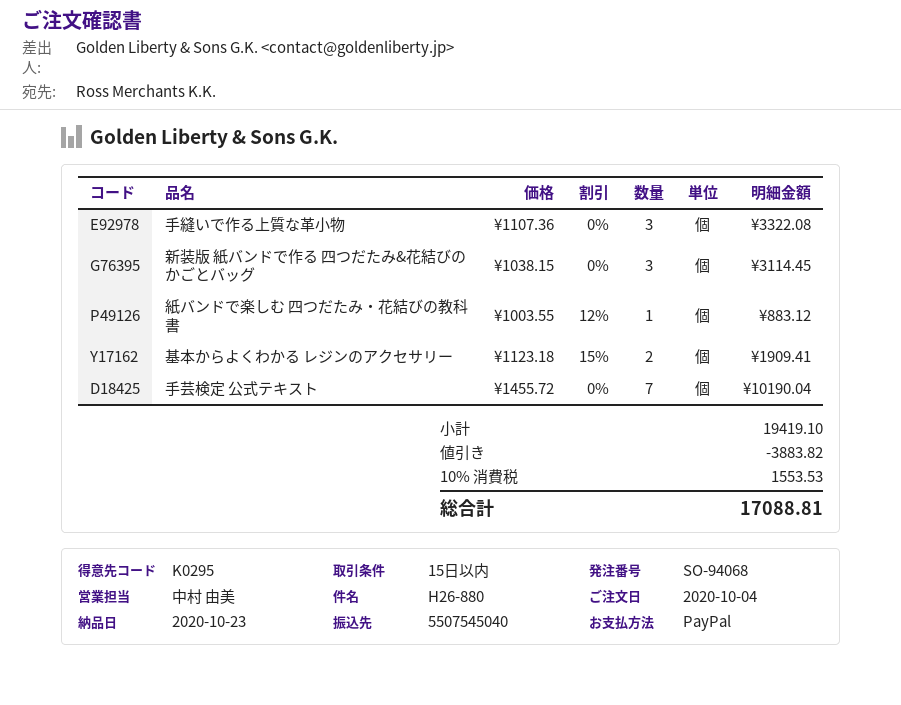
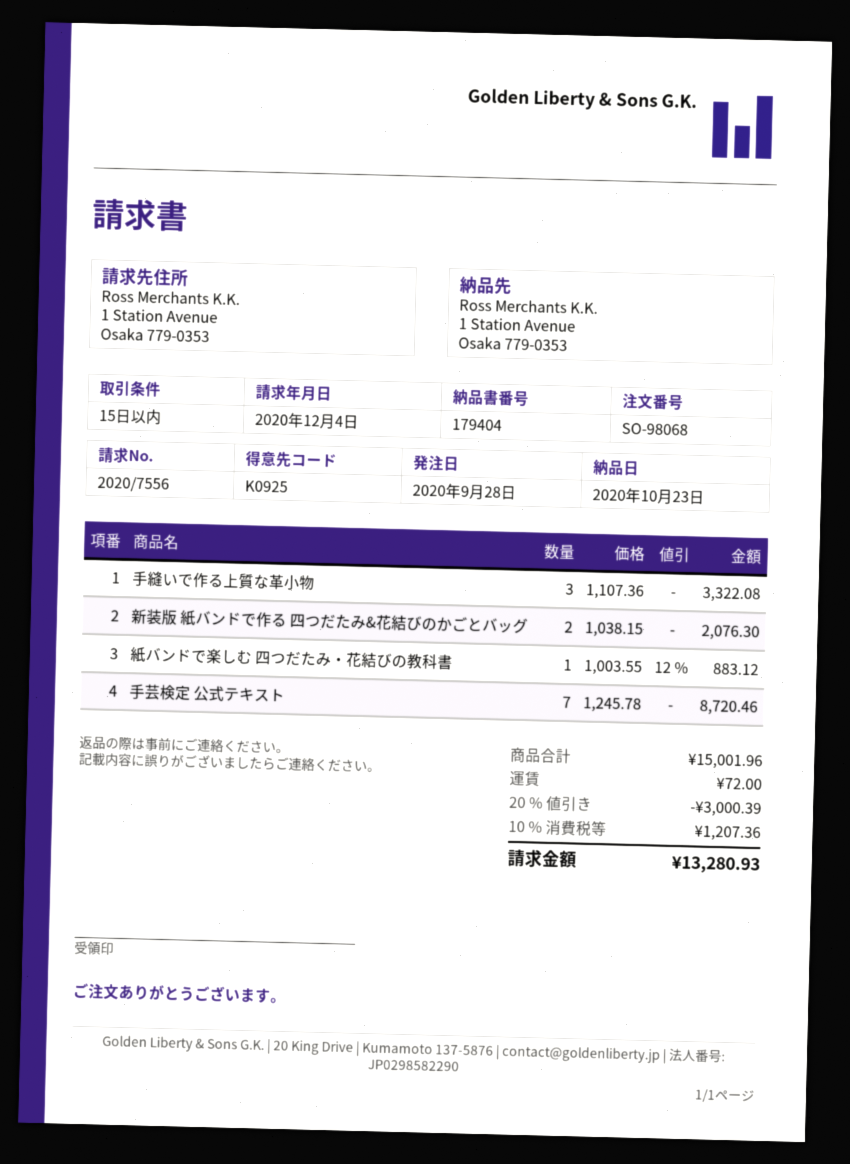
order number: SO-94068 -> SO-98068
order date: 2020-10-04 -> 2020-09-28
customer number: K0295 -> K0925
新装版 紙バンドで作る 四つだたみ&花結びのかごとバッグ: 3 x 1038.15 = 3114.45 -> 2 x 1038.15 = 2076.30
基本からよくわかる レジンのアクセサリー: 2 x 1123.18 - 15% = 1909.41 -> none
手芸検定 公式テキスト: 7 x 1455.72 = 10190.04 -> 7 x 1245.78 = 8720.46
subtotal: 19419.10 -> 15001.96
discount: 3883.82 -> 3000.39
shipping: none -> 72.00
tax: 10% = 1553.53 -> 10% = 1207.36
total: 17088.81 -> 13280.93

